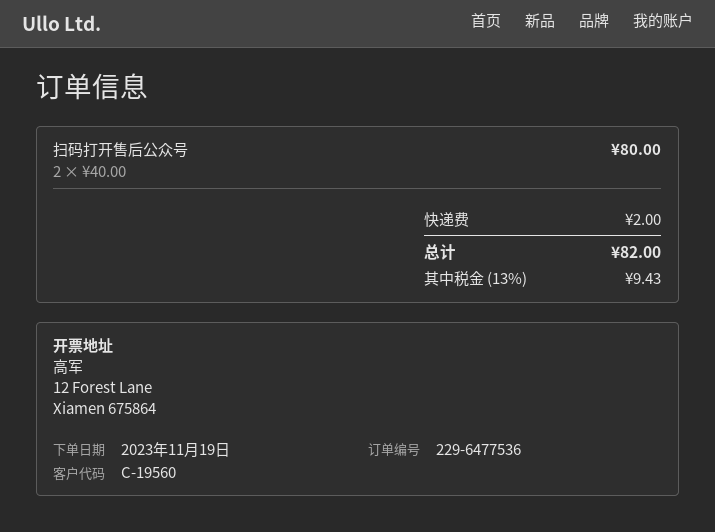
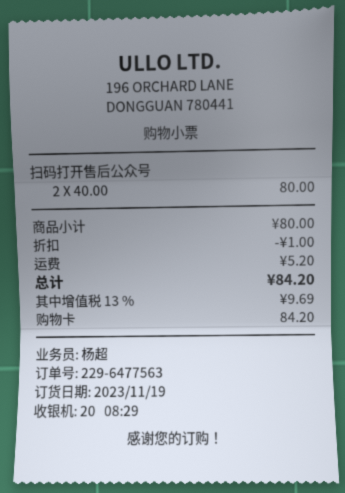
order number: 229-6477536 -> 229-6477563
discount: none -> 1.00
shipping: 2.00 -> 5.20
tax: 13% = 9.43 -> 13% = 9.69
total: 82.00 -> 84.20

